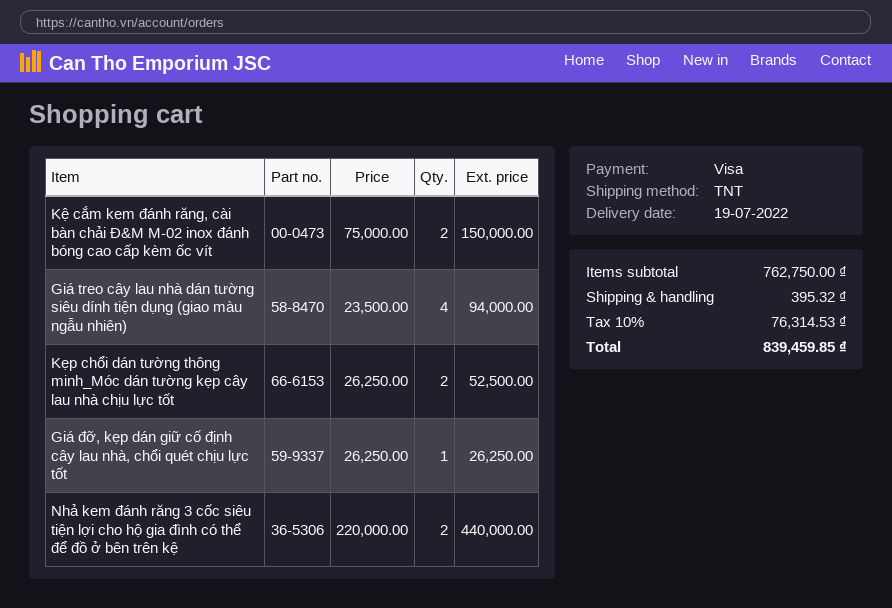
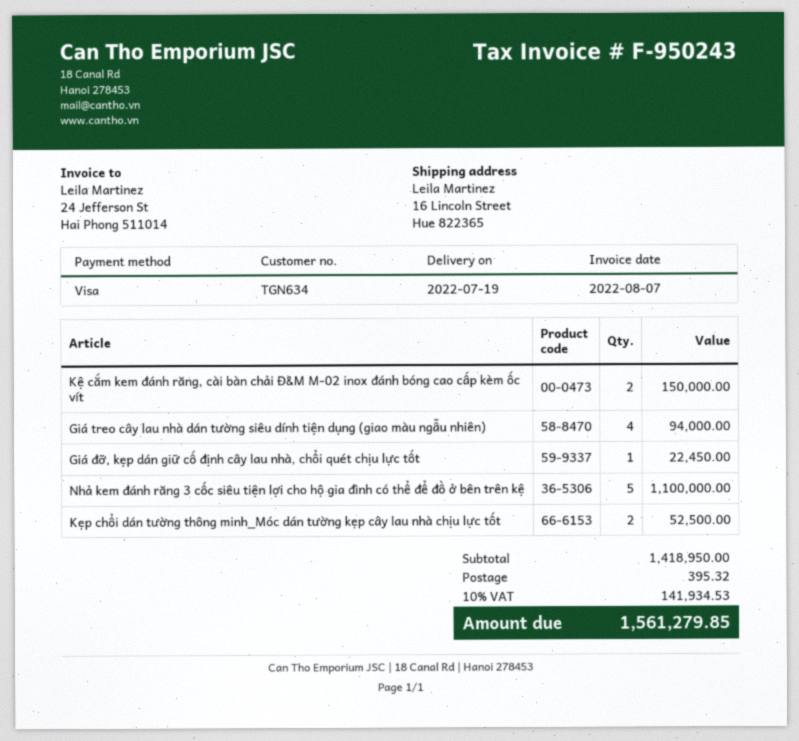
Giá đỡ, kẹp dán giữ cố định cây lau nhà, chổi quét chịu lực tốt: 1 for 26250.00 -> 1 for 22450.00
Nhả kem đánh răng 3 cốc siêu tiện lợi cho hộ gia đình có thể để đồ ở bên trên kệ: 2 for 440000.00 -> 5 for 1100000.00
subtotal: 762750.00 -> 1418950.00
tax: 10% = 76314.53 -> 10% = 141934.53
total: 839459.85 -> 1561279.85

